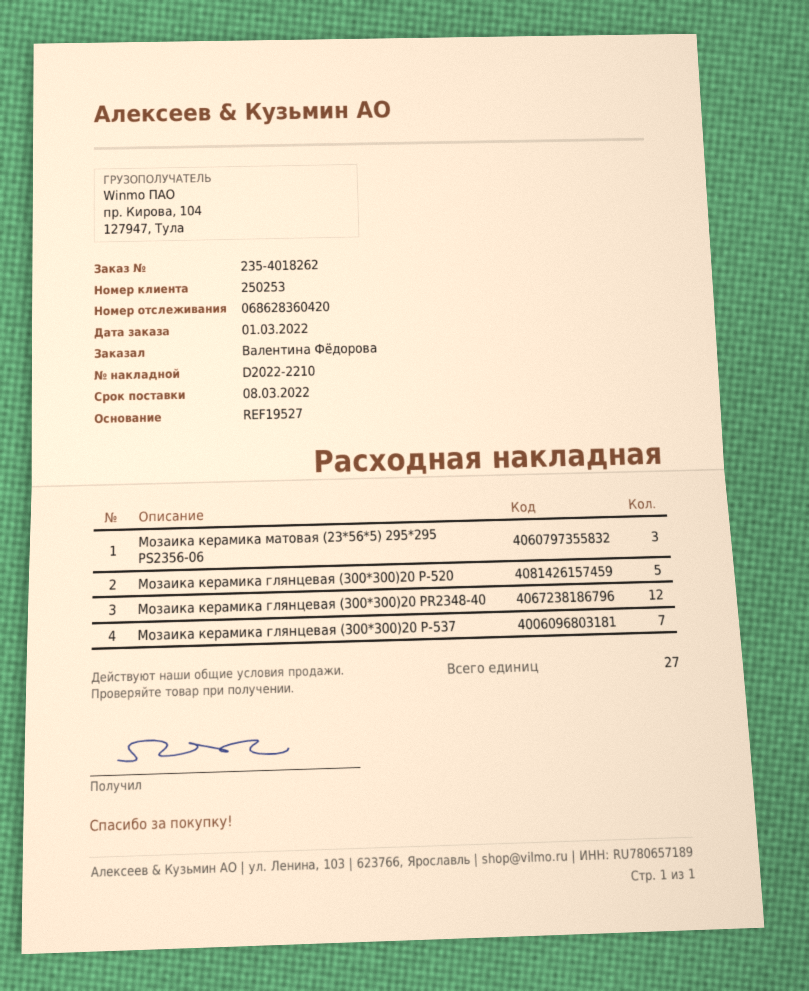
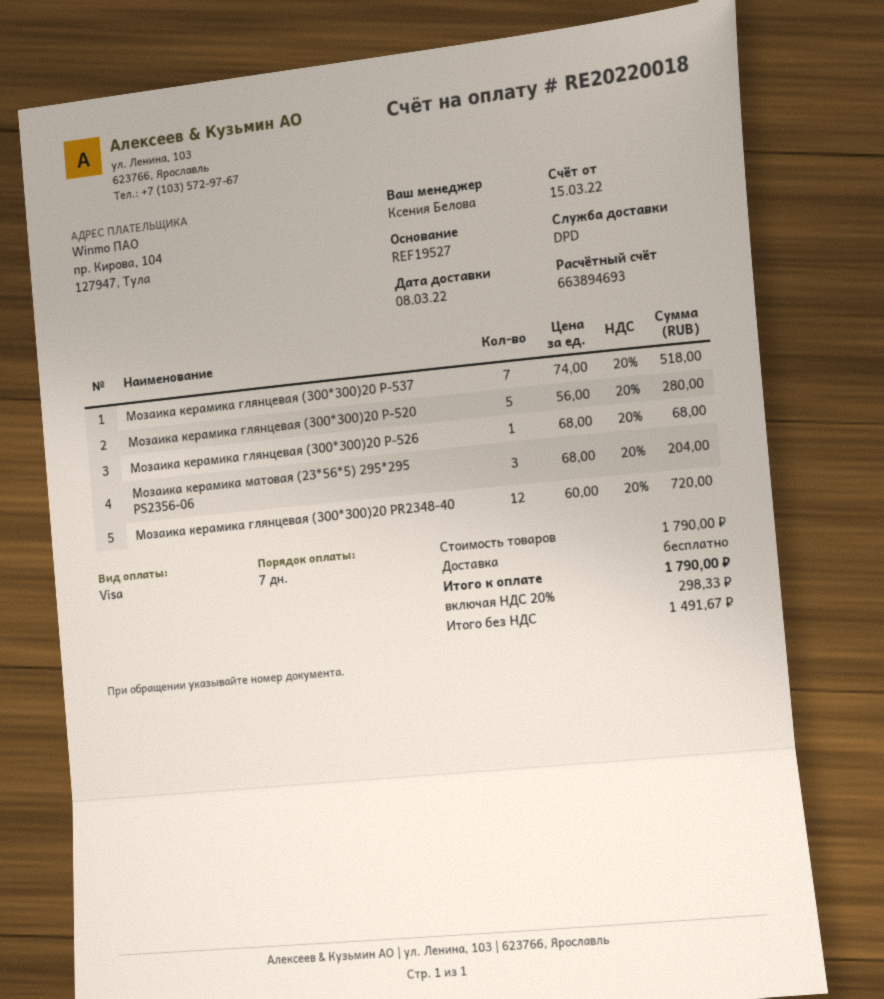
Мозаика керамика глянцевая (300*300)20 P-526: none -> 1

